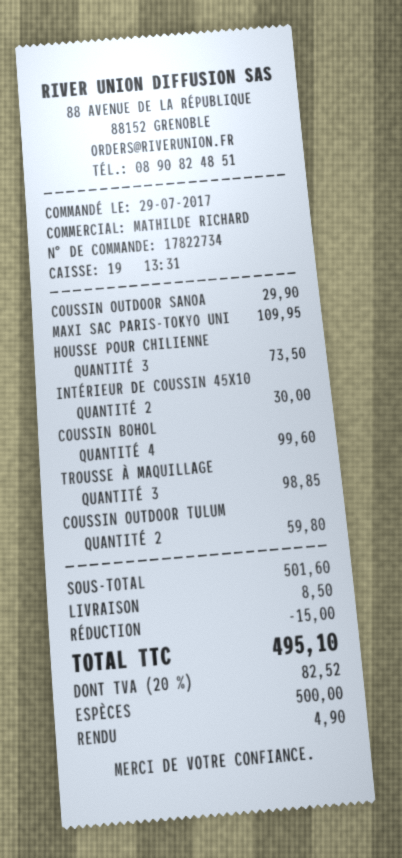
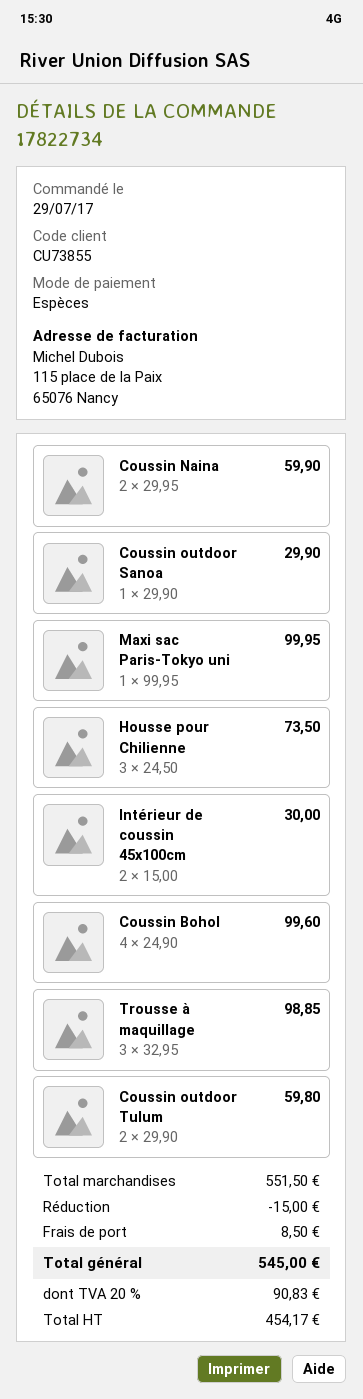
MAXI SAC PARIS-TOKYO UNI: 1 for 109.95 -> 1 for 99.95
Coussin Naina: none -> 2 for 59.90
subtotal: 501.60 -> 551.50
tax: 20% = 82.52 -> 20% = 90.83
total: 495.10 -> 545.00

